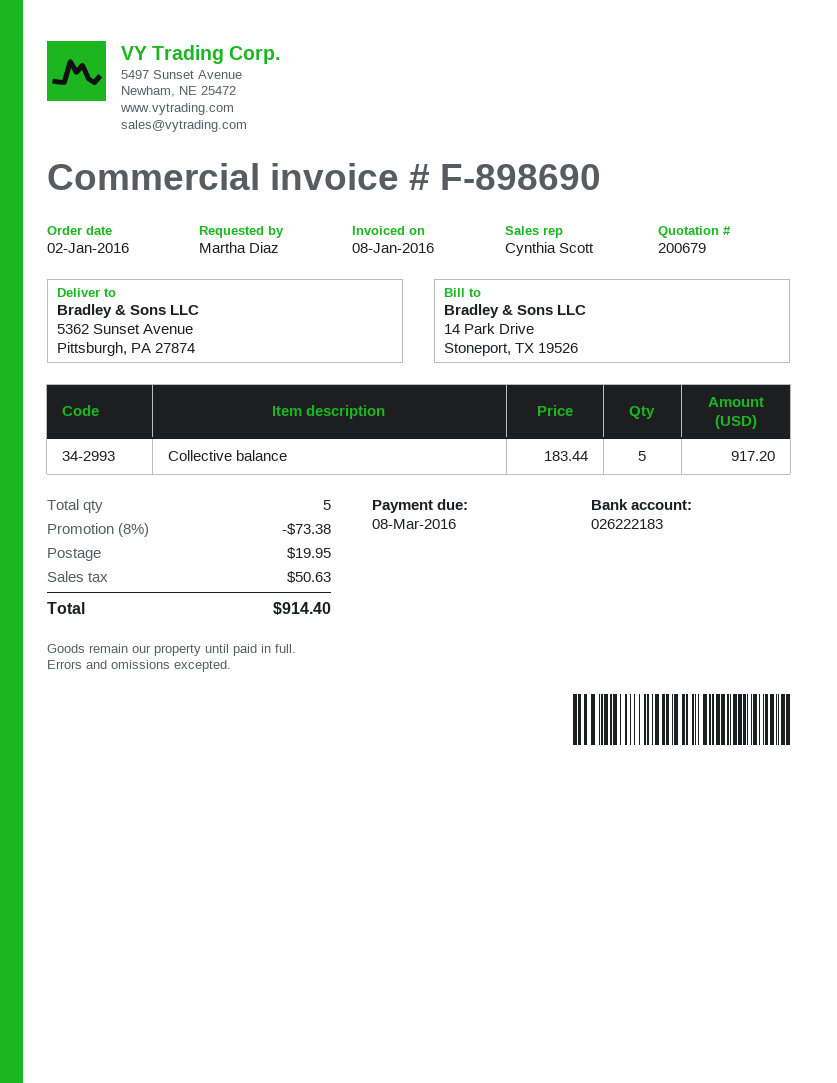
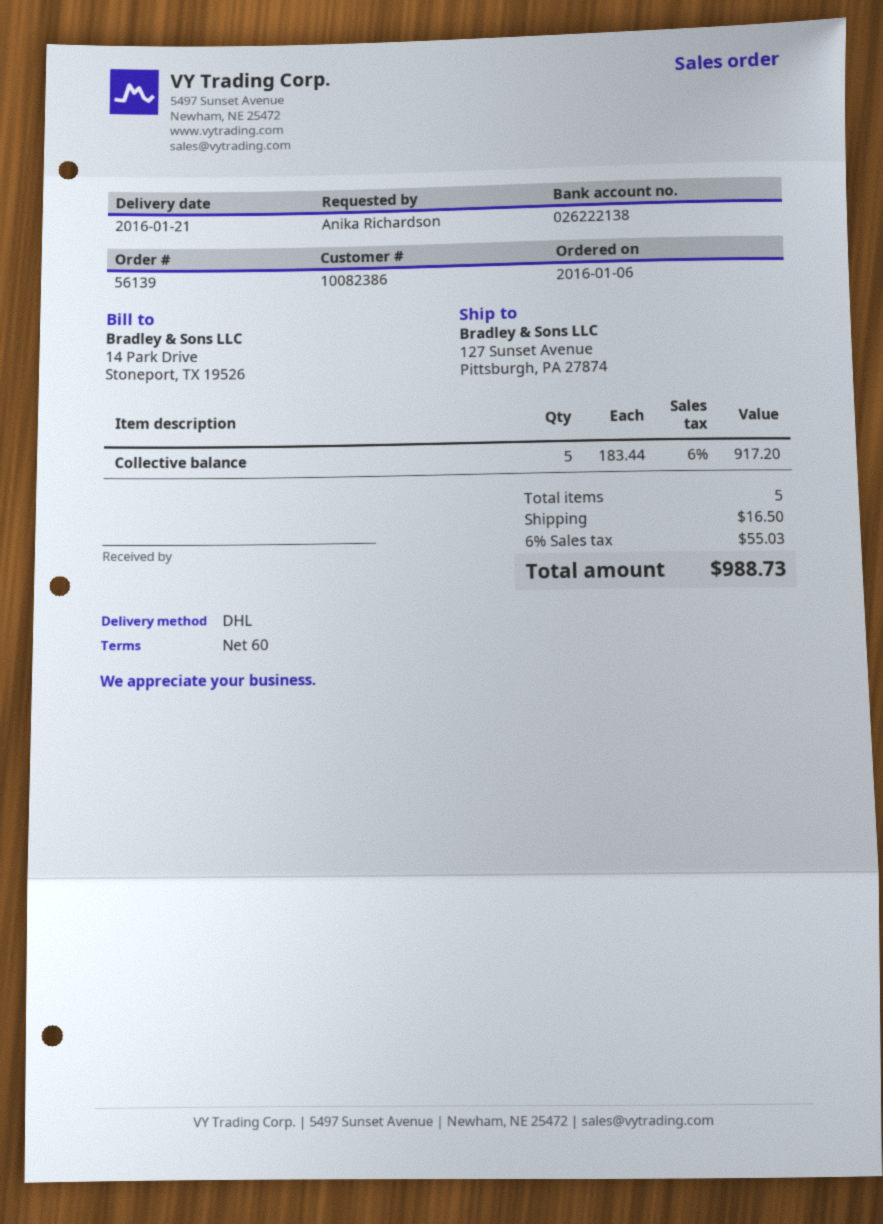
order date: 2016-01-02 -> 2016-01-06
ordered by: Martha Diaz -> Anika Richardson
bank account: 026222183 -> 026222138
ship to: 5362 Sunset Avenue, Pittsburgh, PA 27874 -> 127 Sunset Avenue, Pittsburgh, PA 27874
discount: 8% = 73.38 -> none
shipping: 19.95 -> 16.50
tax: 50.63 -> 55.03
total: 914.40 -> 988.73

